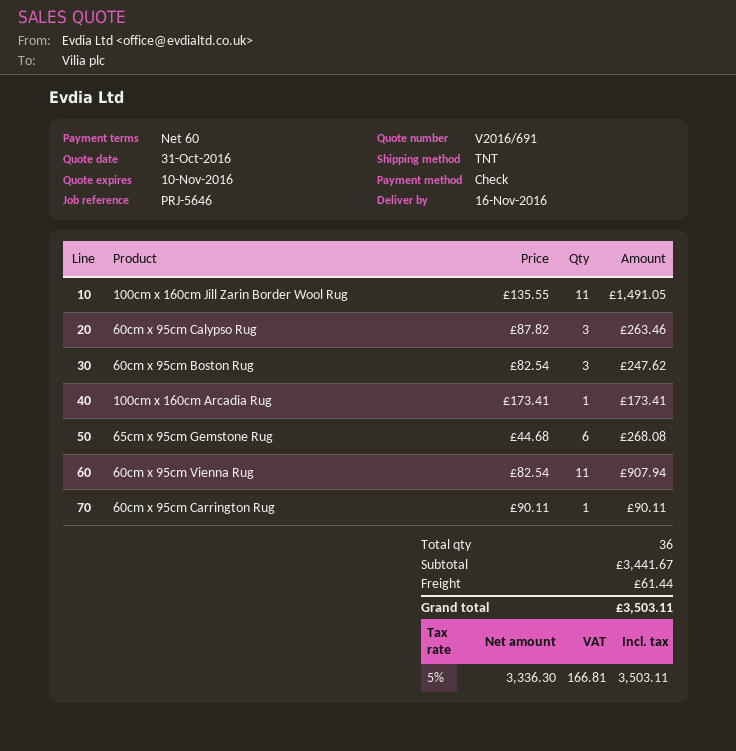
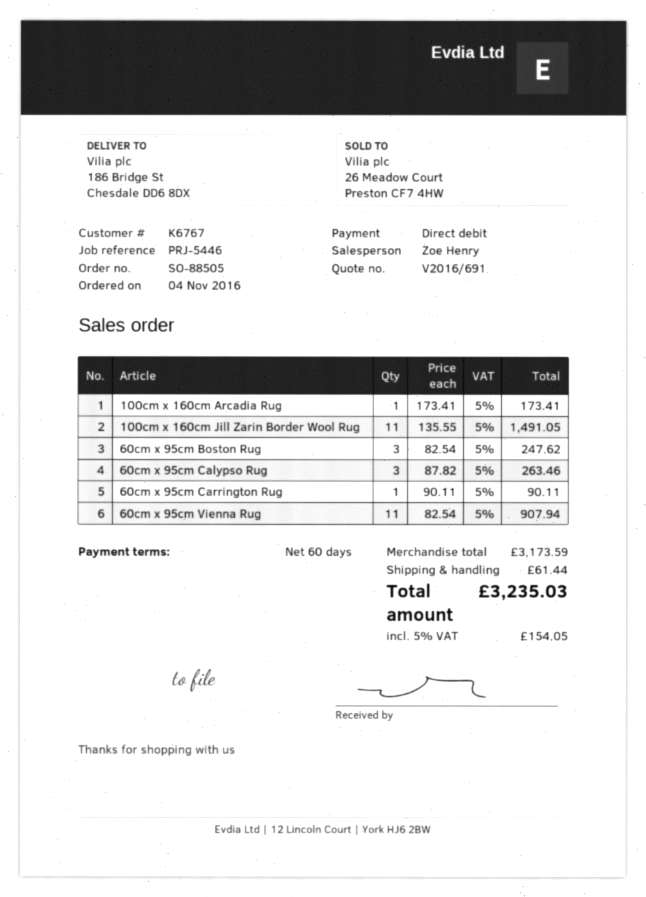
reference: PRJ-5646 -> PRJ-5446
payment method: cheque -> direct debit
65cm x 95cm Gemstone Rug: 6 x 44.68 = 268.08 -> none
subtotal: 3441.67 -> 3173.59
tax: 5% = 166.81 -> 5% = 154.05
total: 3503.11 -> 3235.03

